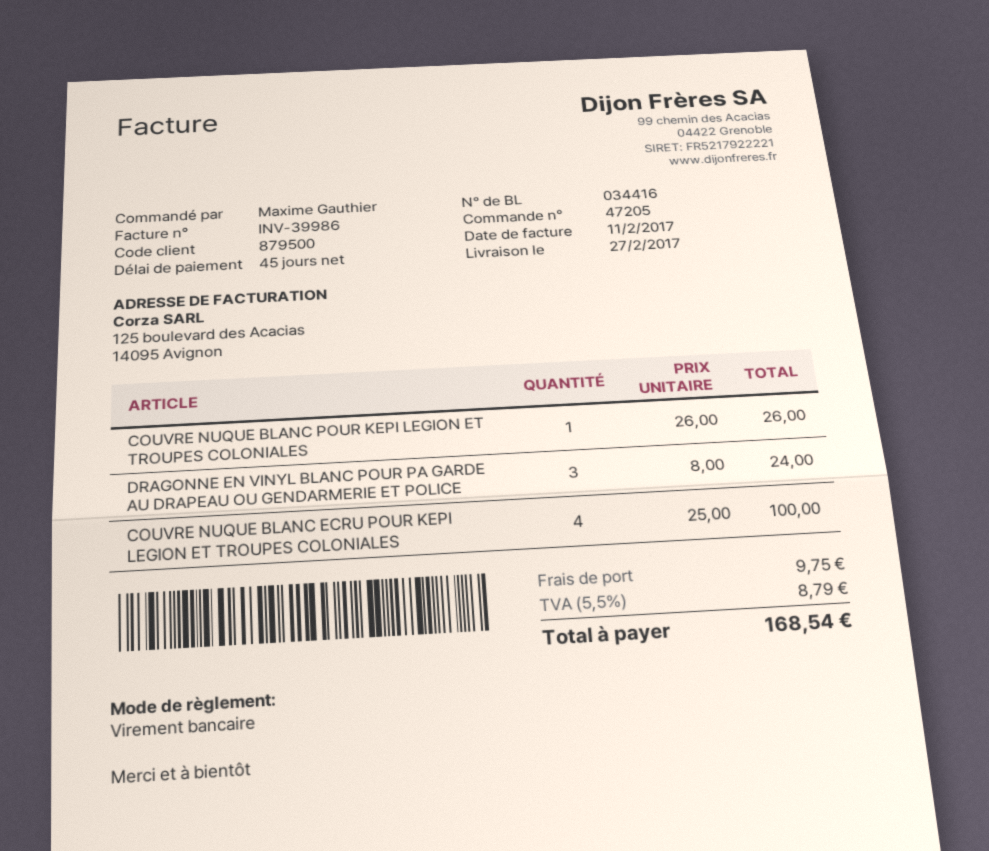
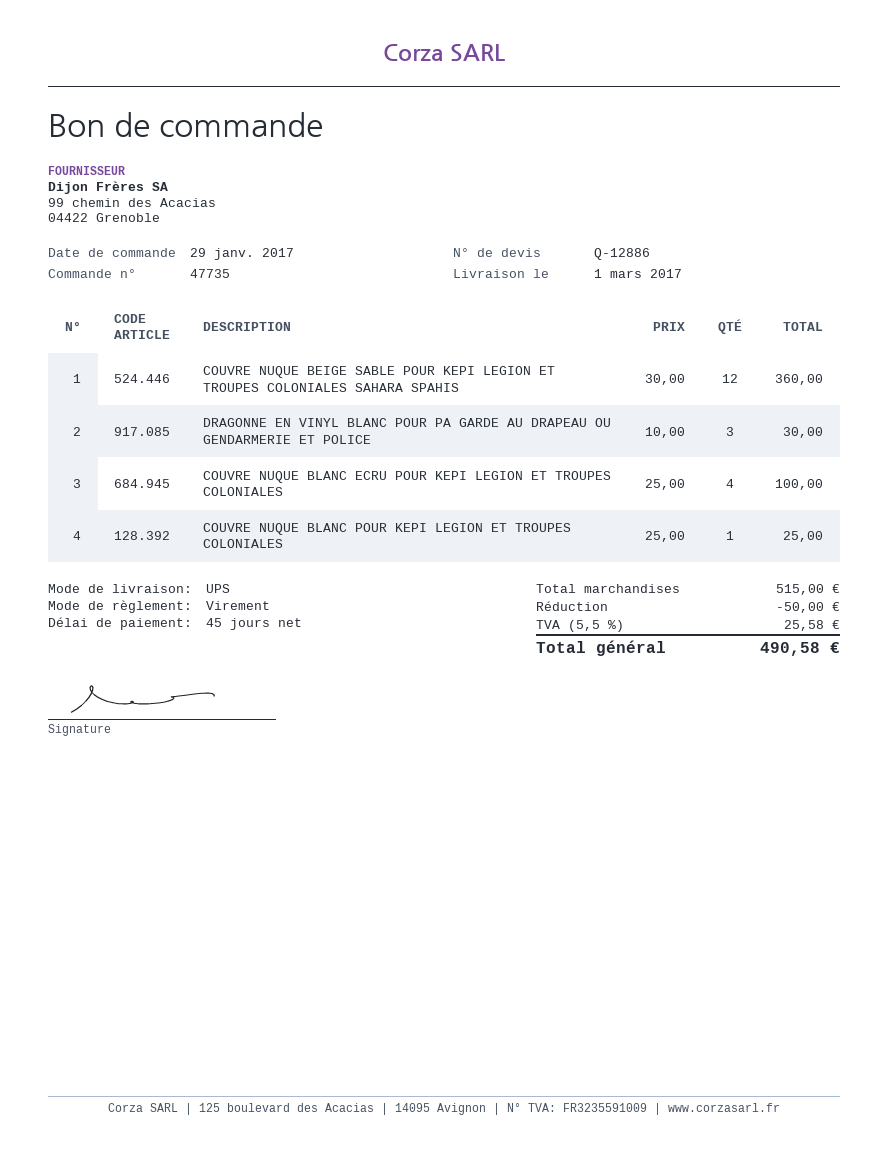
order number: 47205 -> 47735
delivery date: 2017-02-27 -> 2017-03-01
COUVRE NUQUE BLANC POUR KEPI LEGION ET TROUPES COLONIALES: 1 x 26.00 = 26.00 -> 1 x 25.00 = 25.00
DRAGONNE EN VINYL BLANC POUR PA GARDE AU DRAPEAU OU GENDARMERIE ET POLICE: 3 x 8.00 = 24.00 -> 3 x 10.00 = 30.00
COUVRE NUQUE BEIGE SABLE POUR KEPI LEGION ET TROUPES COLONIALES SAHARA SPAHIS: none -> 12 x 30.00 = 360.00
discount: none -> 50.00
shipping: 9.75 -> none
tax: 5.5% = 8.79 -> 5.5% = 25.58
total: 168.54 -> 490.58

